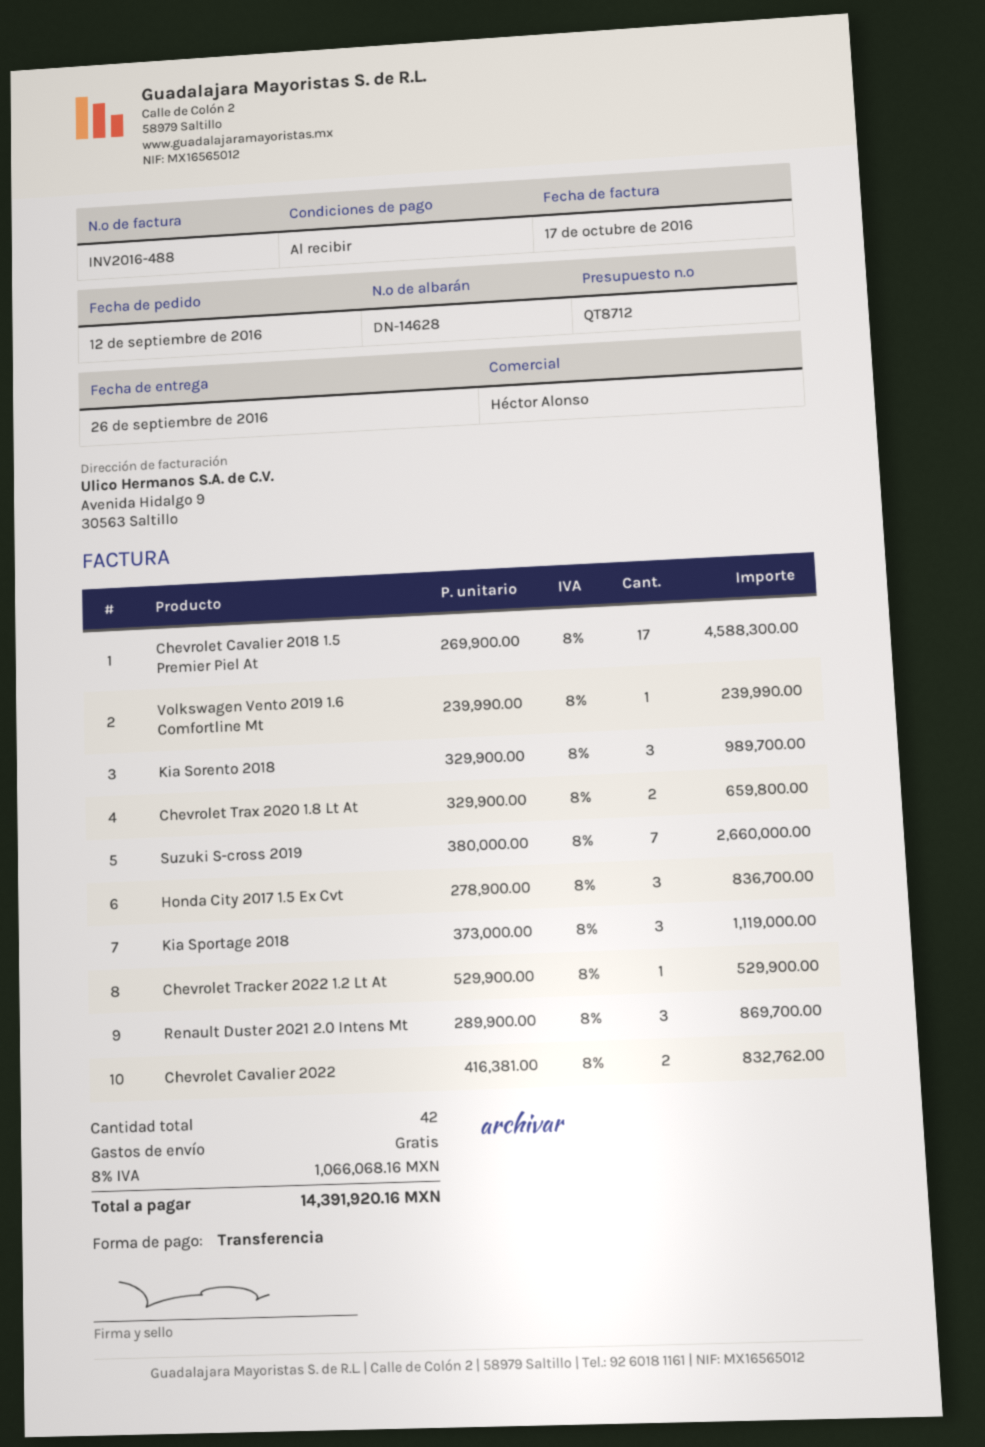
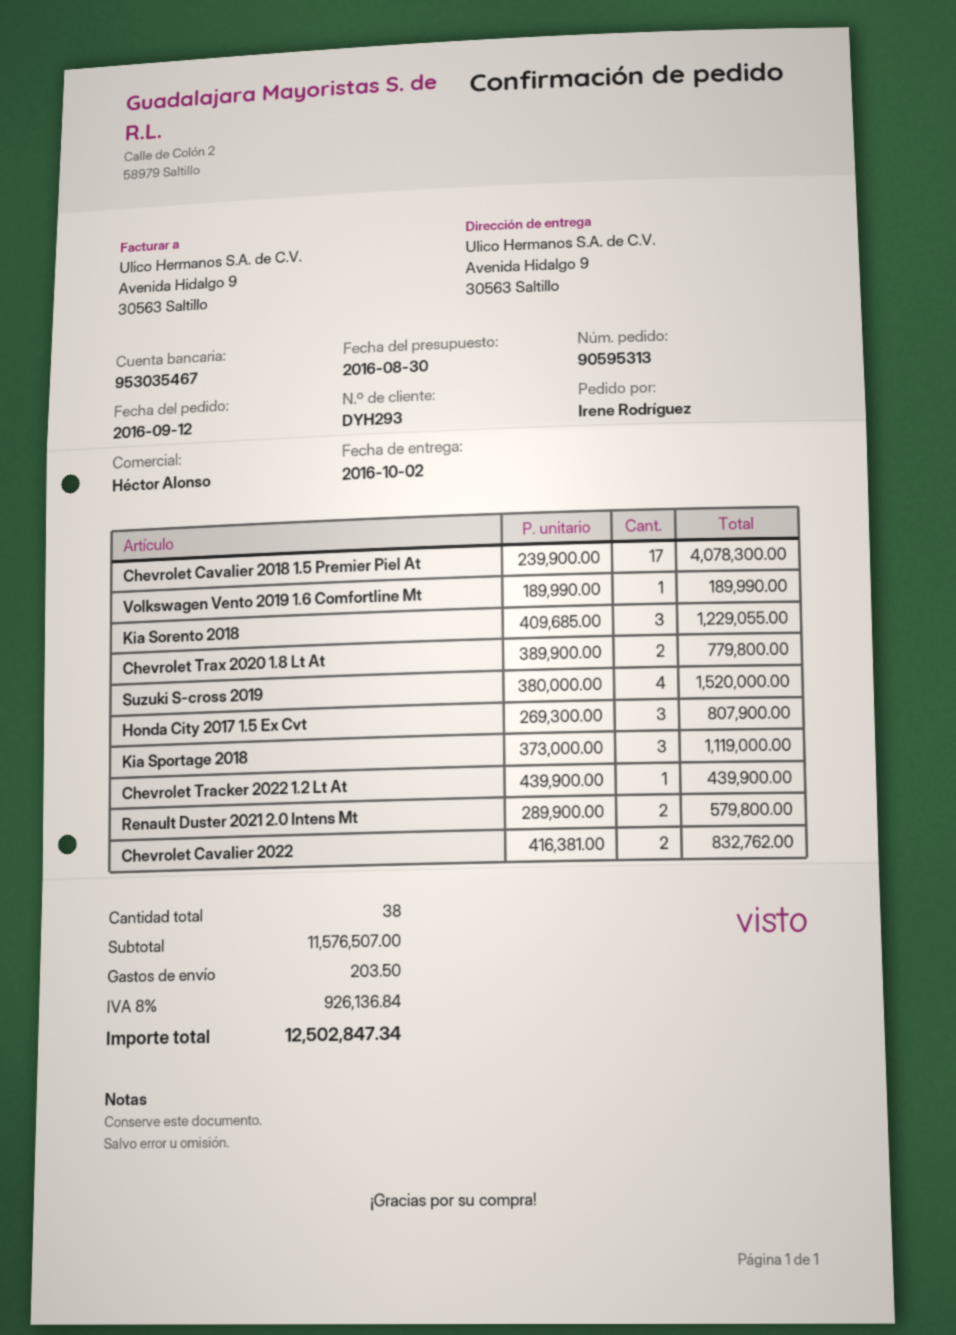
delivery date: 2016-09-26 -> 2016-10-02
Chevrolet Cavalier 2018 1.5 Premier Piel At: 17 x 269900.00 = 4588300.00 -> 17 x 239900.00 = 4078300.00
Volkswagen Vento 2019 1.6 Comfortline Mt: 1 x 239990.00 = 239990.00 -> 1 x 189990.00 = 189990.00
Kia Sorento 2018: 3 x 329900.00 = 989700.00 -> 3 x 409685.00 = 1229055.00
Chevrolet Trax 2020 1.8 Lt At: 2 x 329900.00 = 659800.00 -> 2 x 389900.00 = 779800.00
Suzuki S-cross 2019: 7 x 380000.00 = 2660000.00 -> 4 x 380000.00 = 1520000.00
Honda City 2017 1.5 Ex Cvt: 3 x 278900.00 = 836700.00 -> 3 x 269300.00 = 807900.00
Chevrolet Tracker 2022 1.2 Lt At: 1 x 529900.00 = 529900.00 -> 1 x 439900.00 = 439900.00
Renault Duster 2021 2.0 Intens Mt: 3 x 289900.00 = 869700.00 -> 2 x 289900.00 = 579800.00
total quantity: 42 -> 38
shipping: 0.00 -> 203.50
tax: 8% = 1066068.16 -> 8% = 926136.84
total: 14391920.16 -> 12502847.34

